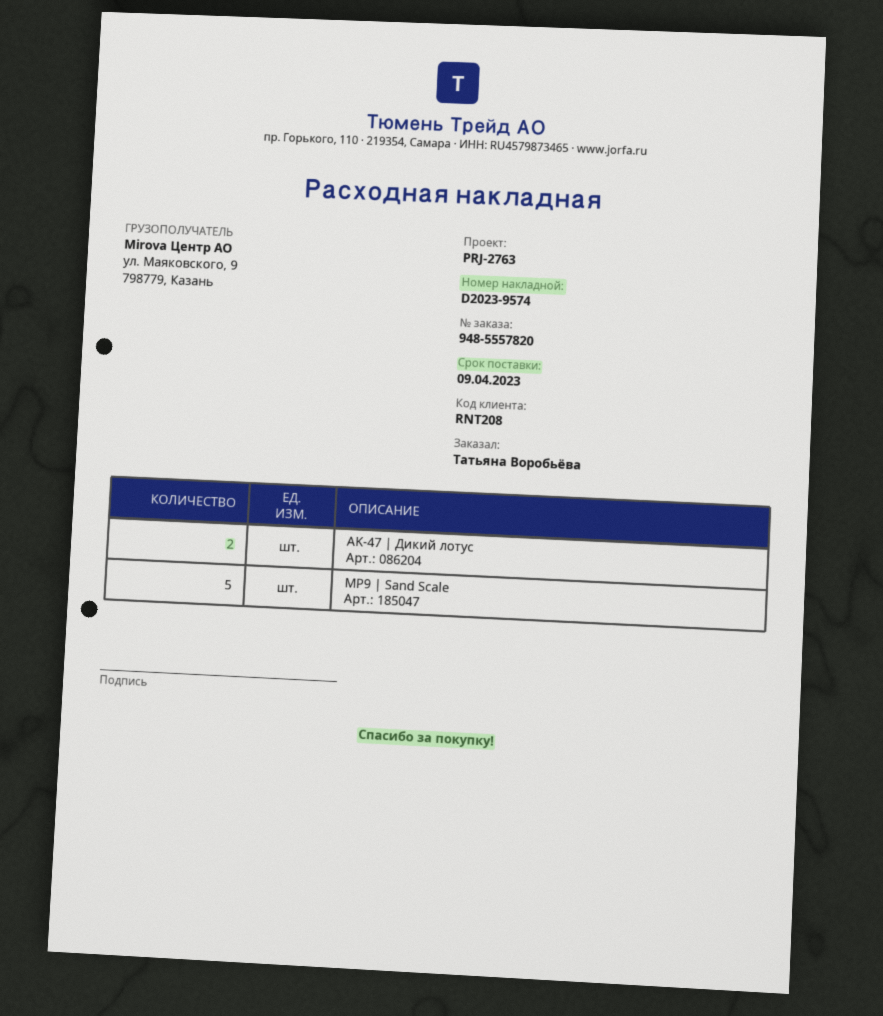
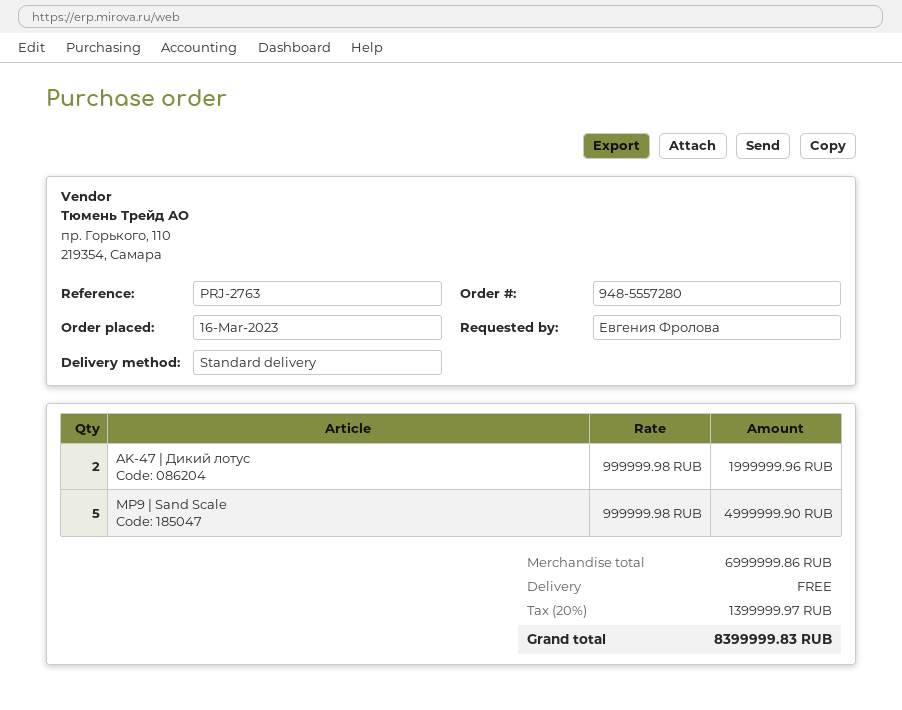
order number: 948-5557820 -> 948-5557280
ordered by: Татьяна Воробьёва -> Евгения Фролова

